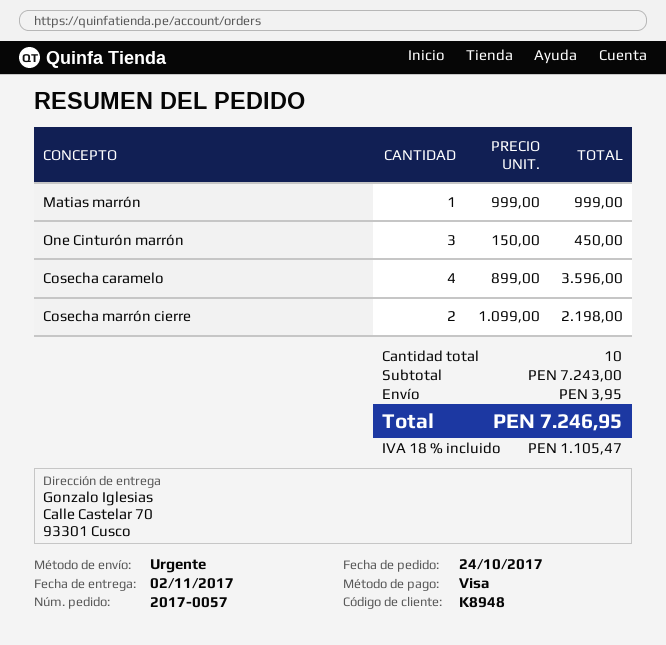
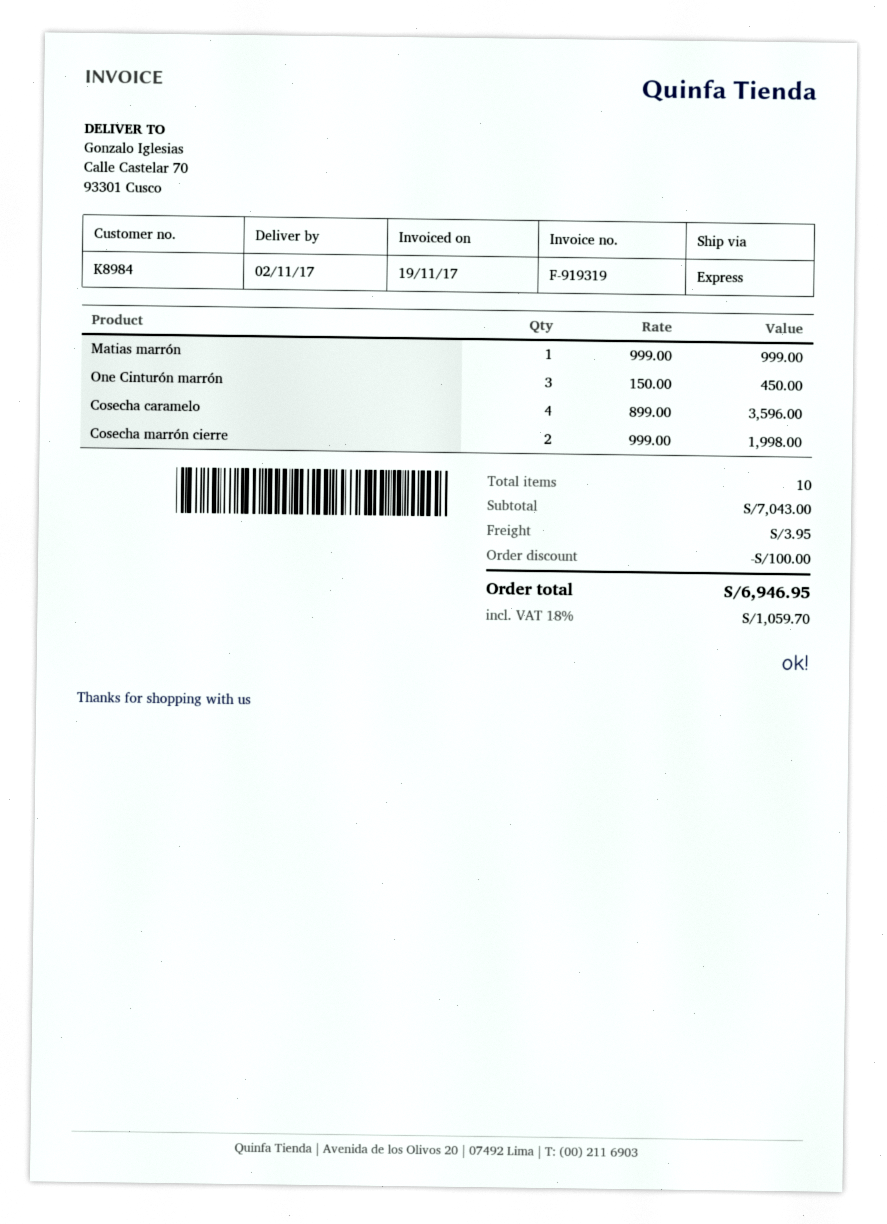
customer number: K8948 -> K8984
Cosecha marrón cierre: 2 x 1099.00 = 2198.00 -> 2 x 999.00 = 1998.00
subtotal: 7243.00 -> 7043.00
discount: none -> 100.00
tax: 18% = 1105.47 -> 18% = 1059.70
total: 7246.95 -> 6946.95

